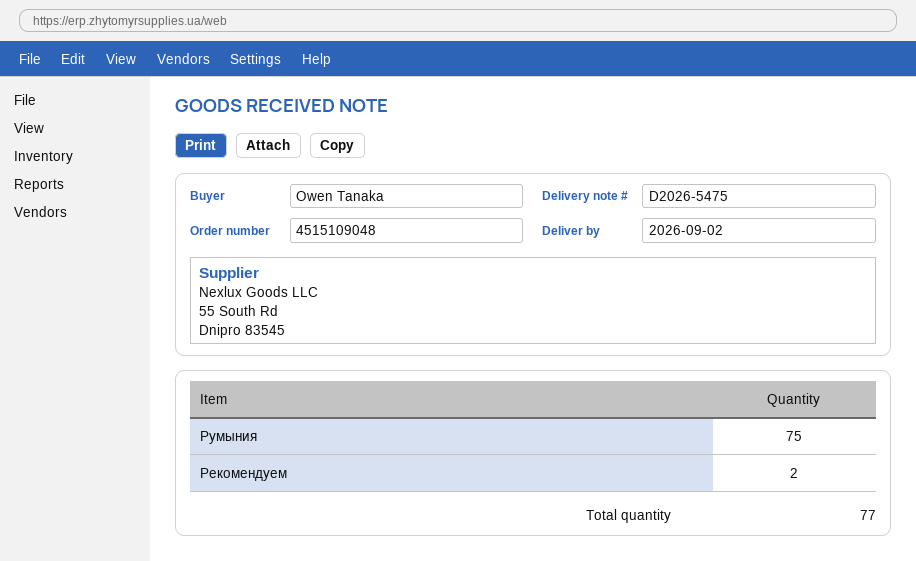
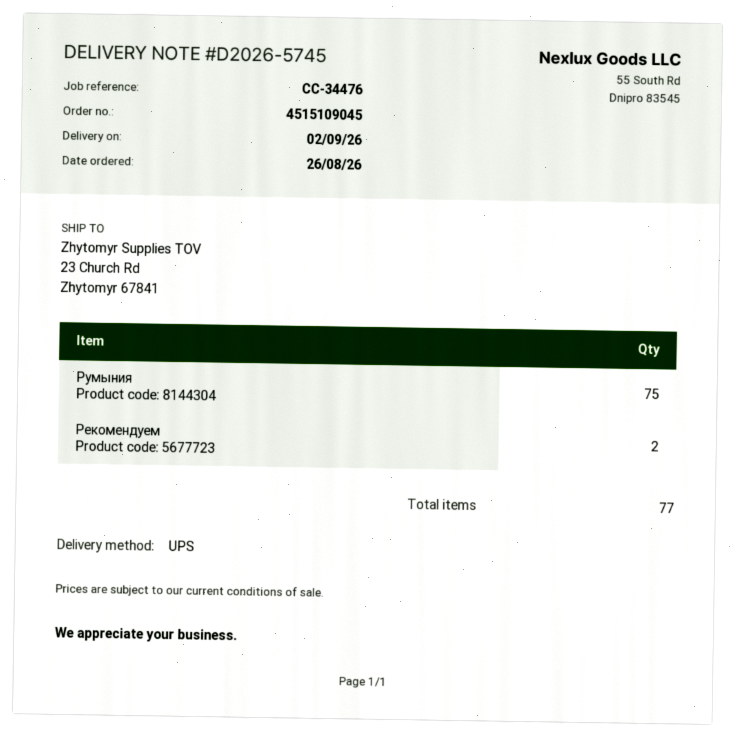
order number: 4515109048 -> 4515109045
delivery note number: D2026-5475 -> D2026-5745

